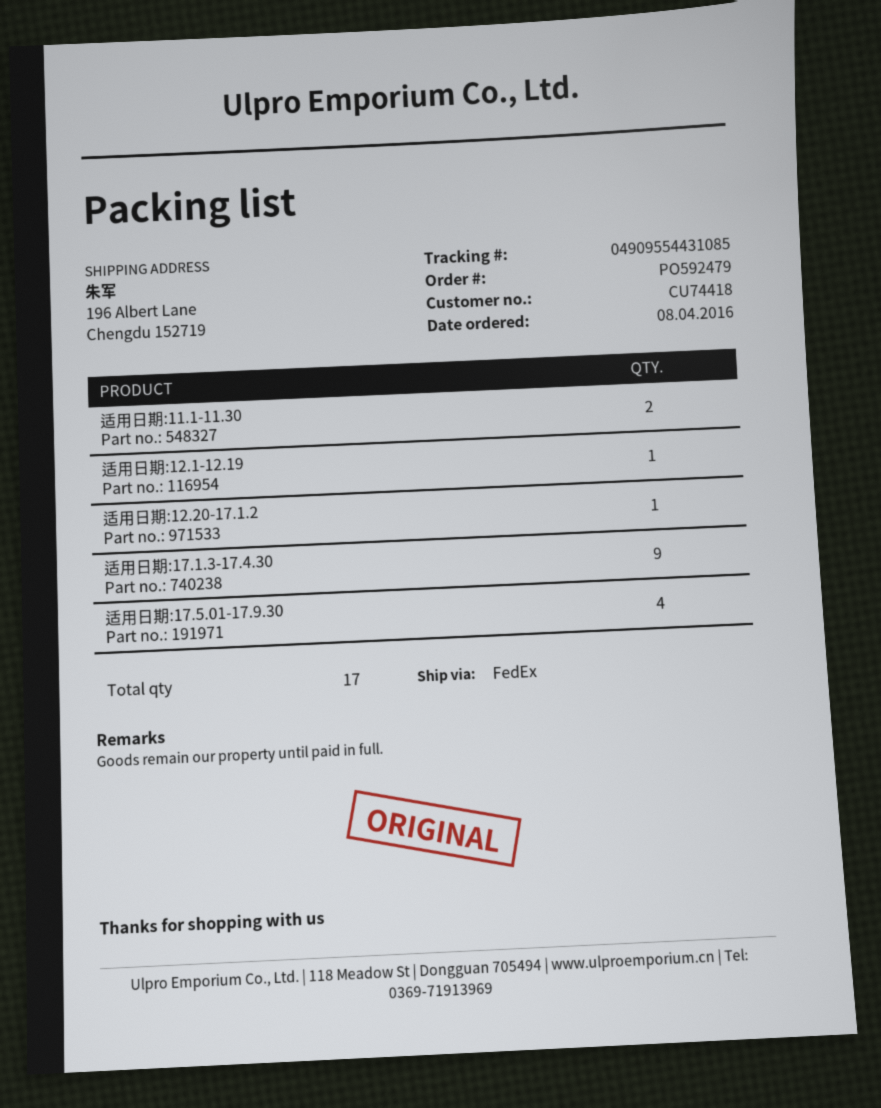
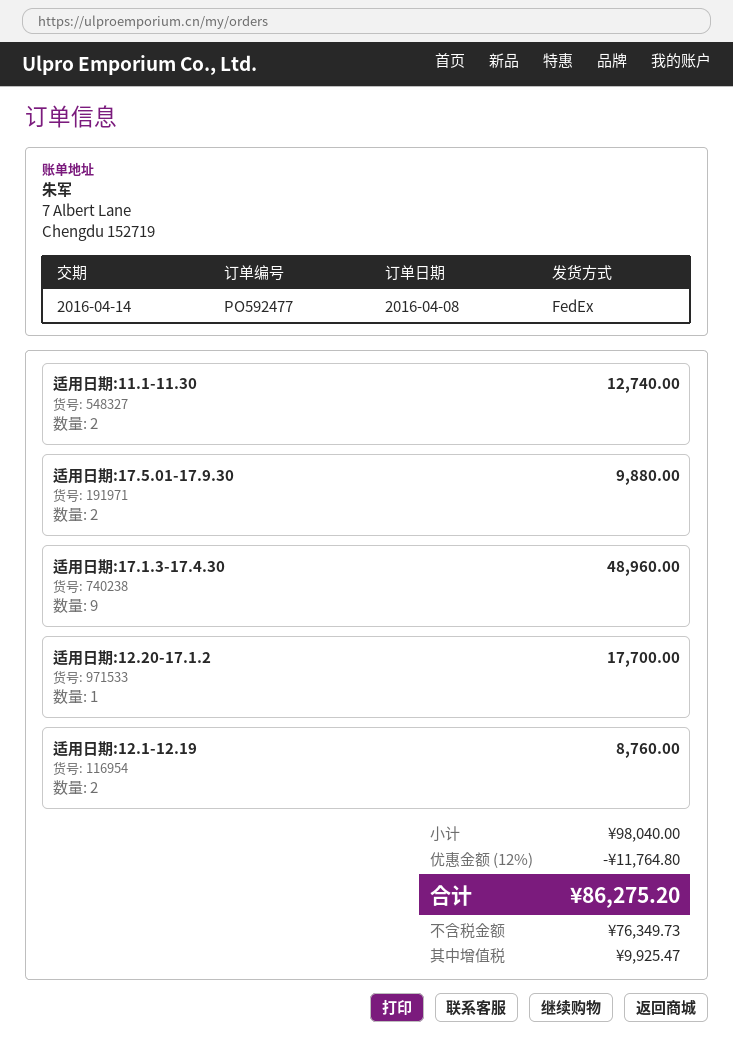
order number: PO592479 -> PO592477
适用日期:12.1-12.19: 1 -> 2
适用日期:17.5.01-17.9.30: 4 -> 2

